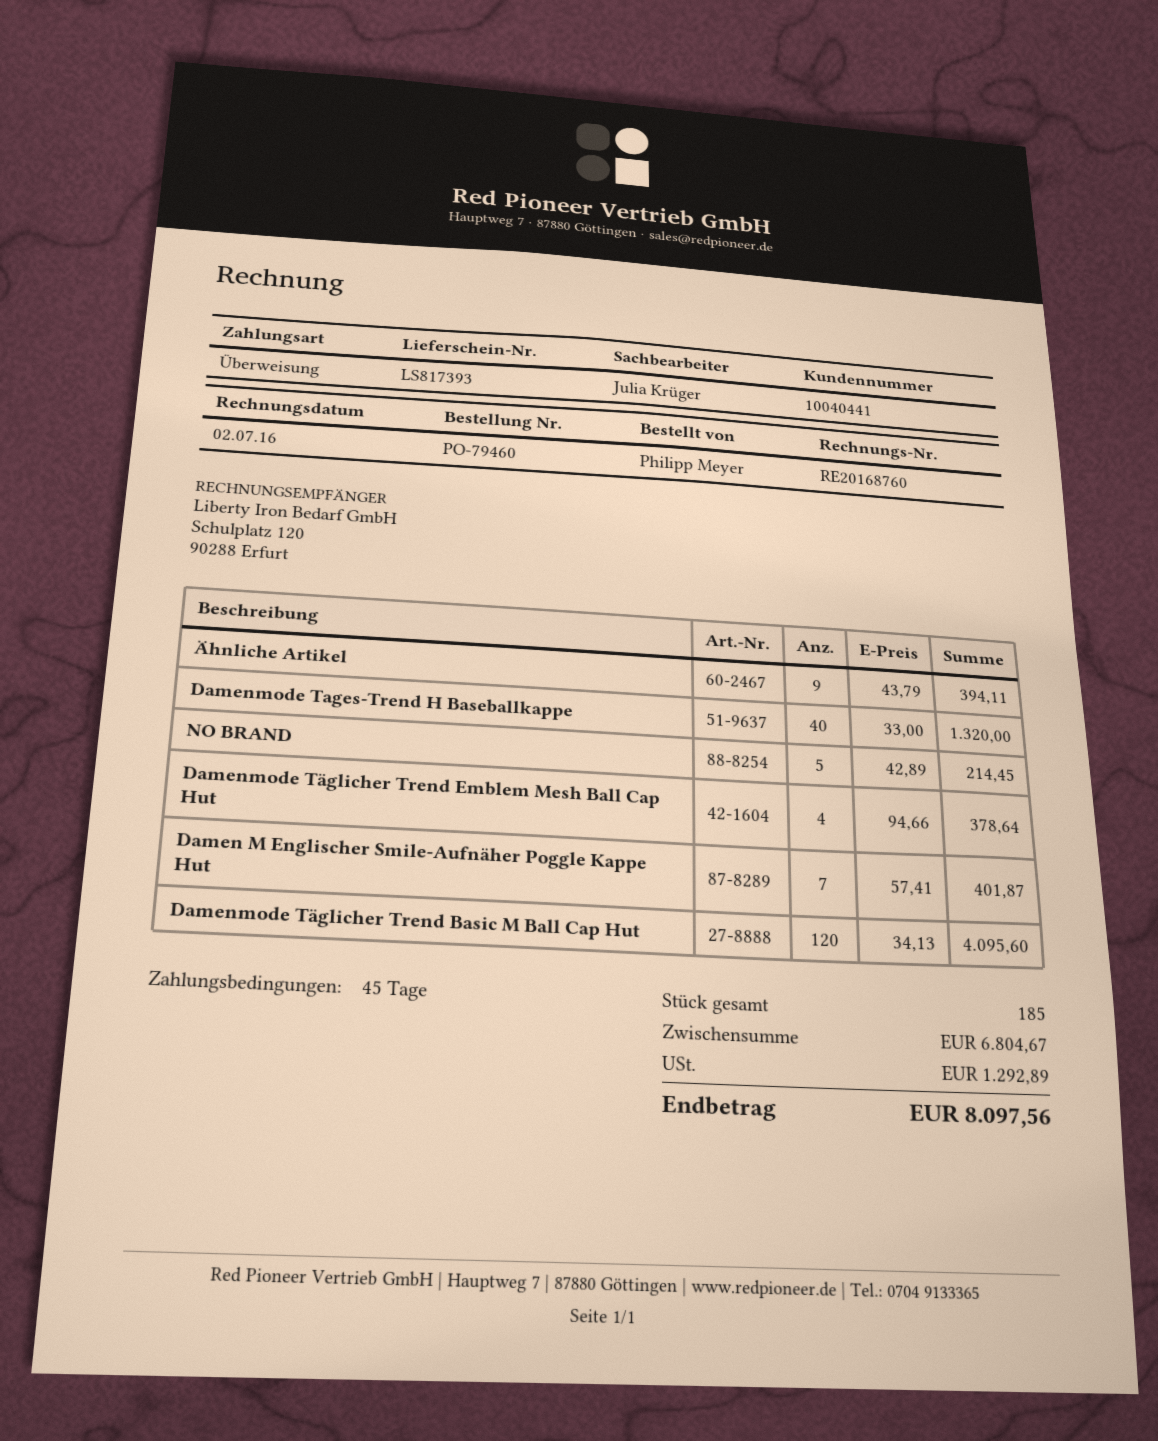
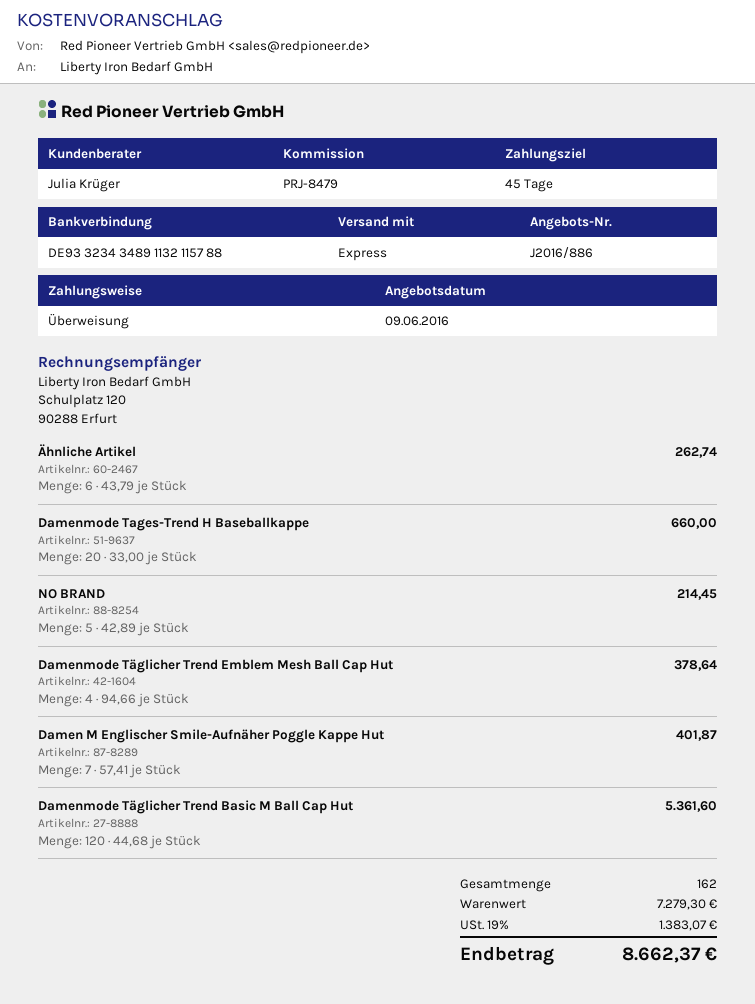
Ähnliche Artikel: 9 x 43.79 = 394.11 -> 6 x 43.79 = 262.74
Damenmode Tages-Trend H Baseballkappe: 40 x 33.00 = 1320.00 -> 20 x 33.00 = 660.00
Damenmode Täglicher Trend Basic M Ball Cap Hut: 120 x 34.13 = 4095.60 -> 120 x 44.68 = 5361.60
total quantity: 185 -> 162
subtotal: 6804.67 -> 7279.30
tax: 1292.89 -> 1383.07
total: 8097.56 -> 8662.37

